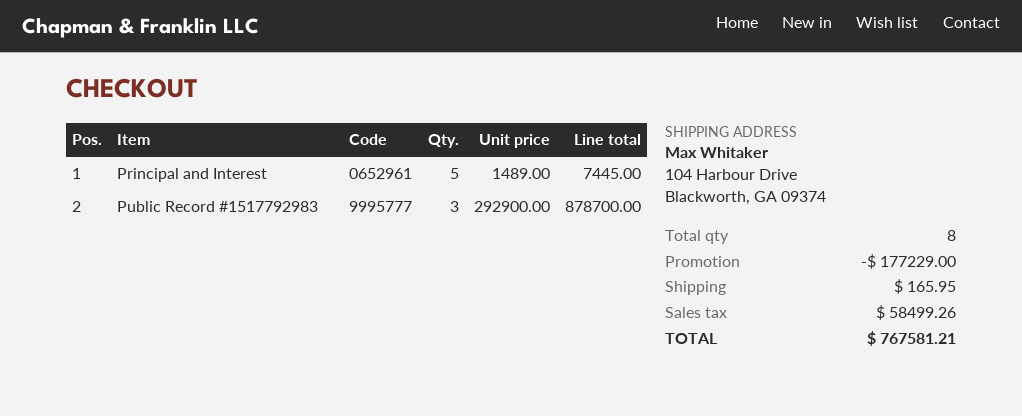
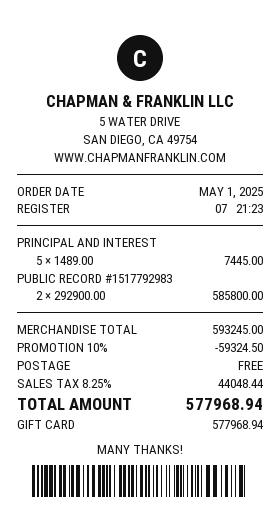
Public Record #1517792983: 3 x 292900.00 = 878700.00 -> 2 x 292900.00 = 585800.00
discount: 177229.00 -> 59324.50
shipping: 165.95 -> 0.00
tax: 58499.26 -> 44048.44
total: 767581.21 -> 577968.94

